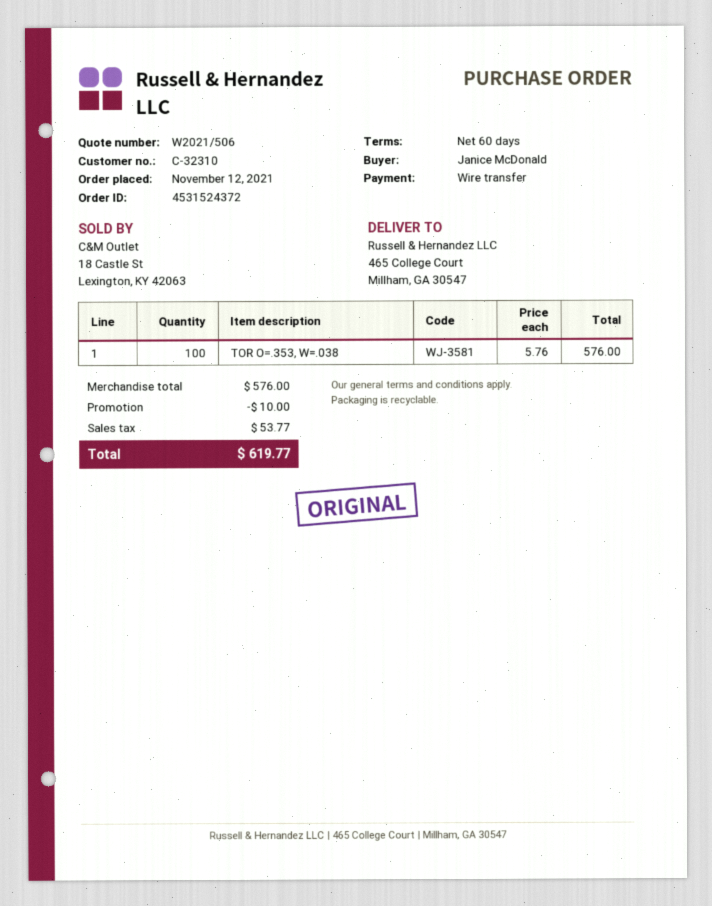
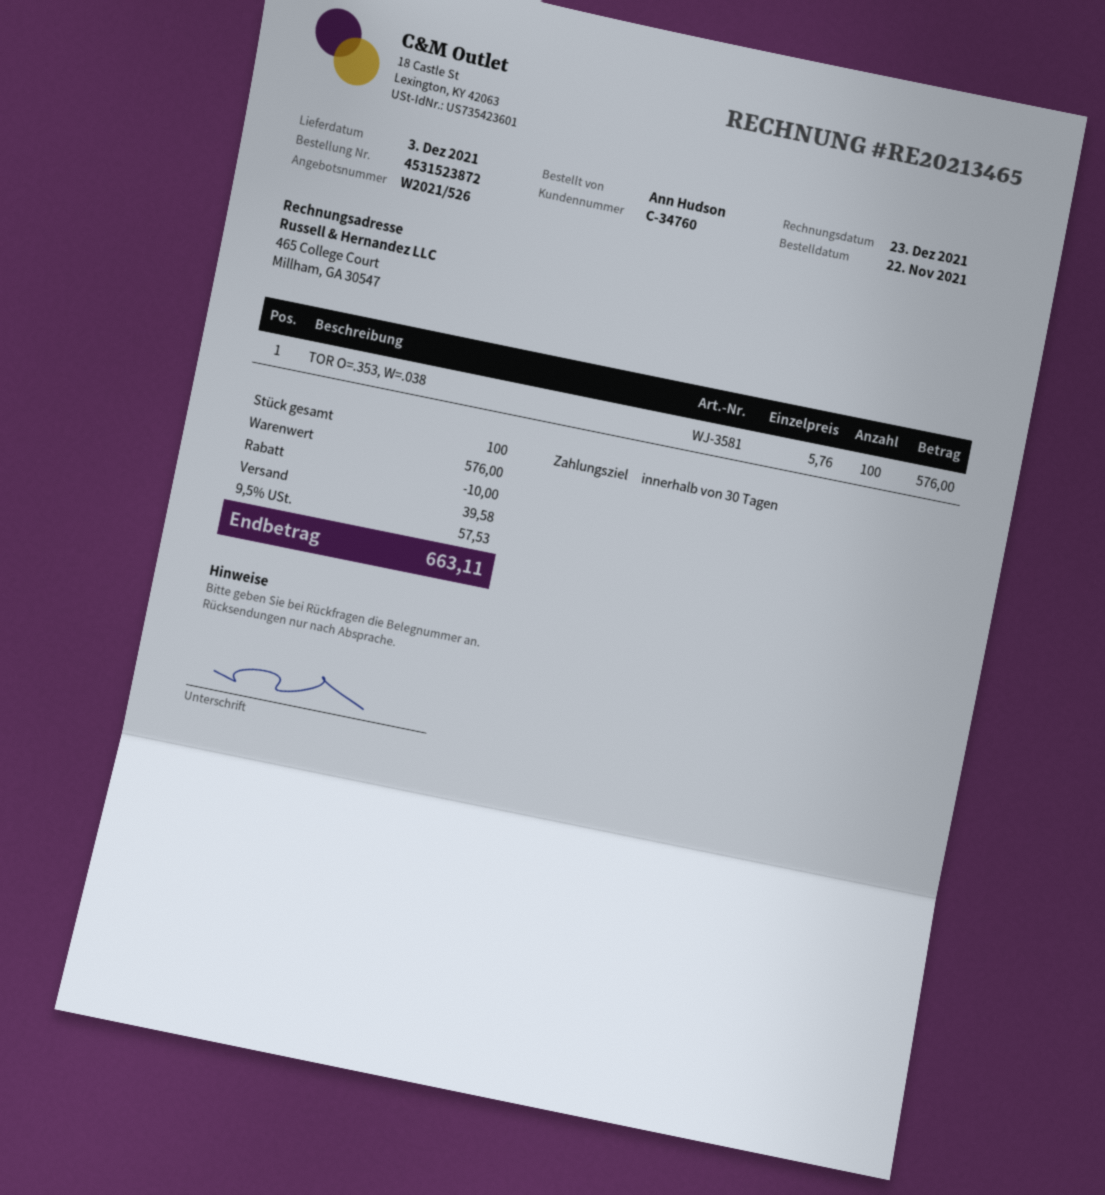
quote number: W2021/506 -> W2021/526
order number: 4531524372 -> 4531523872
order date: 2021-11-12 -> 2021-11-22
payment terms: 60 days -> 30 days
customer number: C-32310 -> C-34760
ordered by: Janice McDonald -> Ann Hudson
shipping: none -> 39.58
tax: 53.77 -> 57.53
total: 619.77 -> 663.11

